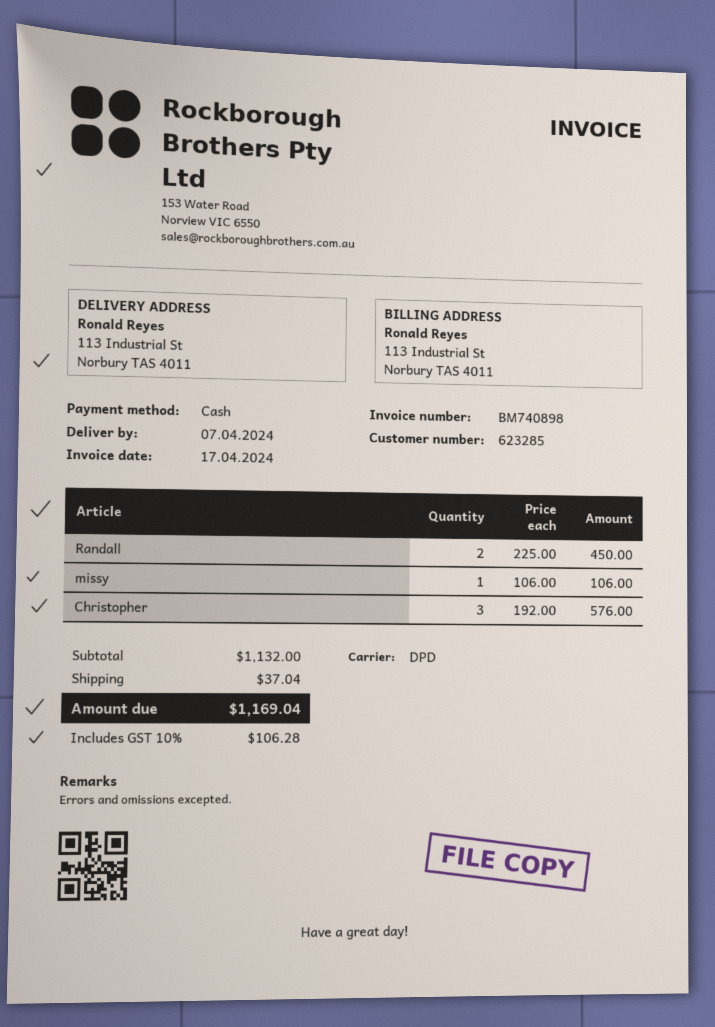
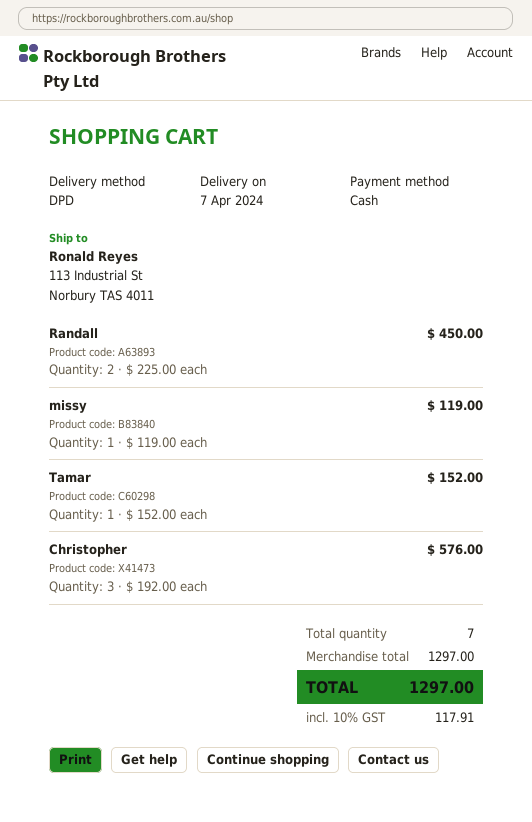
missy: 1 x 106.00 = 106.00 -> 1 x 119.00 = 119.00
Tamar: none -> 1 x 152.00 = 152.00
subtotal: 1132.00 -> 1297.00
shipping: 37.04 -> none
tax: 10% = 106.28 -> 10% = 117.91
total: 1169.04 -> 1297.00

